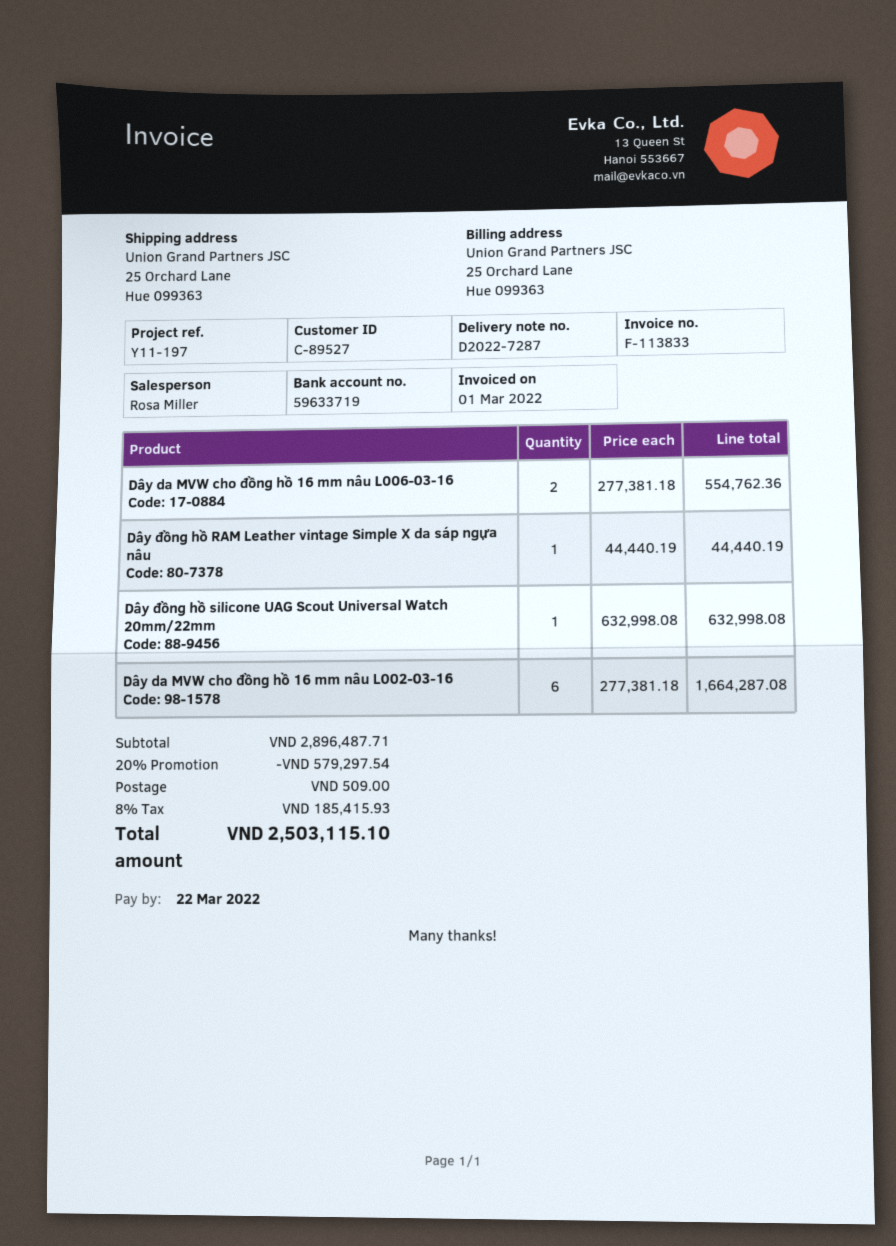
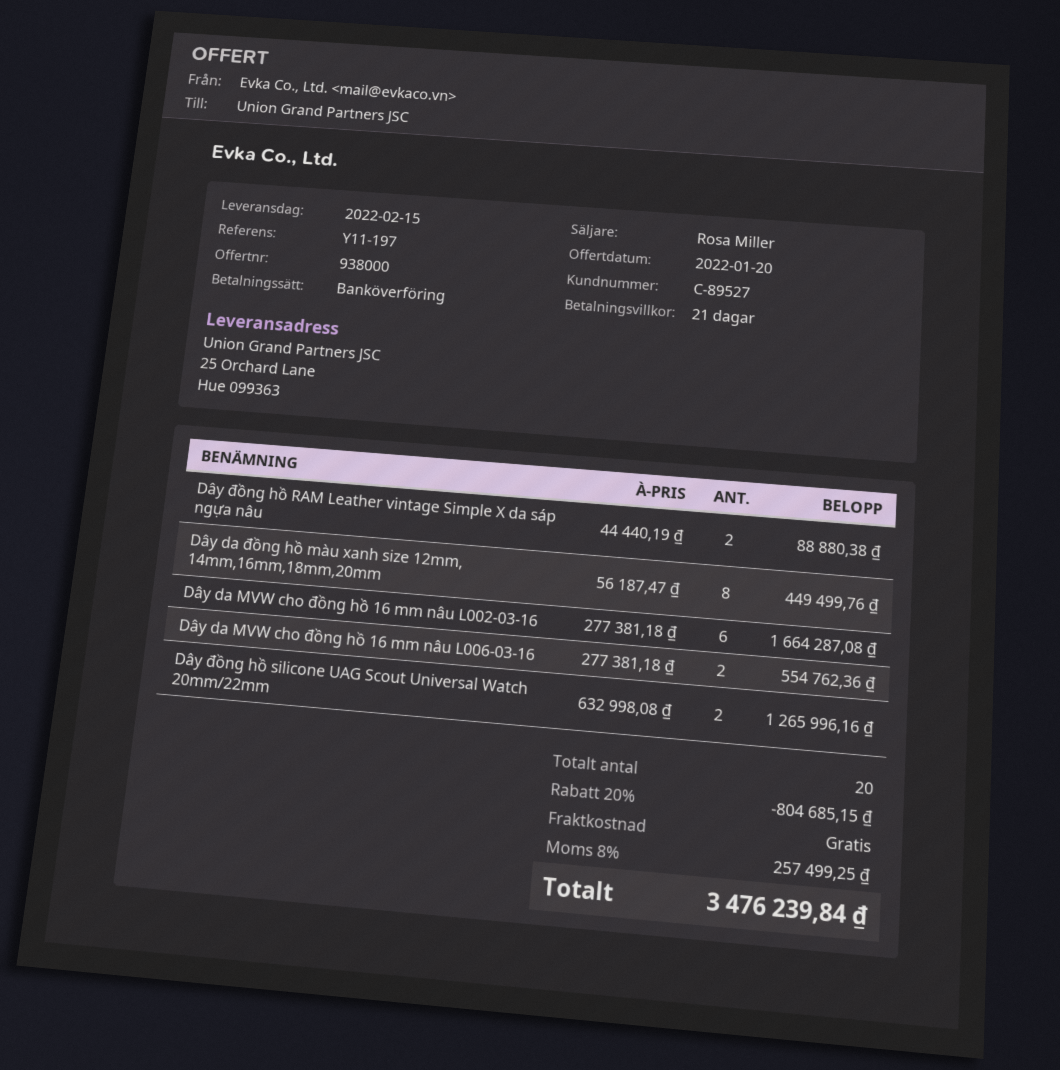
Dây đồng hồ RAM Leather vintage Simple X da sáp ngựa nâu: 1 x 44440.19 = 44440.19 -> 2 x 44440.19 = 88880.38
Dây đồng hồ silicone UAG Scout Universal Watch 20mm/22mm: 1 x 632998.08 = 632998.08 -> 2 x 632998.08 = 1265996.16
Dây da đồng hồ màu xanh size 12mm, 14mm,16mm,18mm,20mm: none -> 8 x 56187.47 = 449499.76
discount: 20% = 579297.54 -> 20% = 804685.15
shipping: 509.00 -> 0.00
tax: 8% = 185415.93 -> 8% = 257499.25
total: 2503115.10 -> 3476239.84

